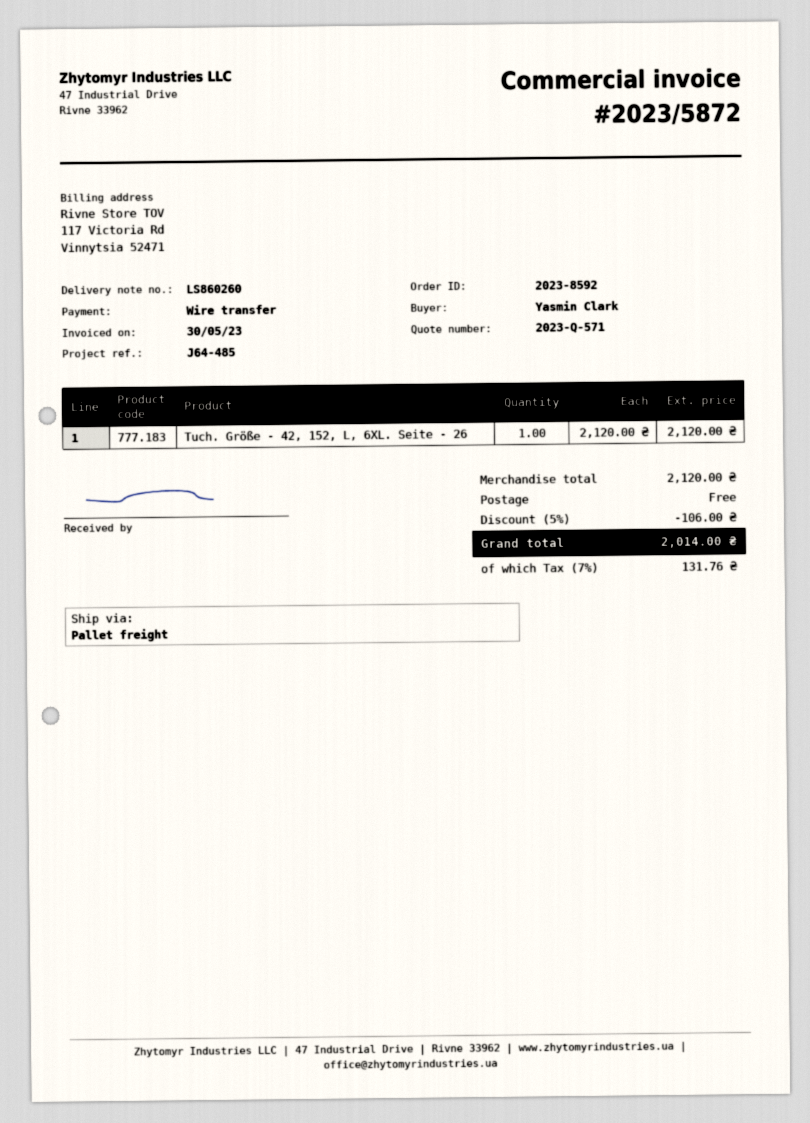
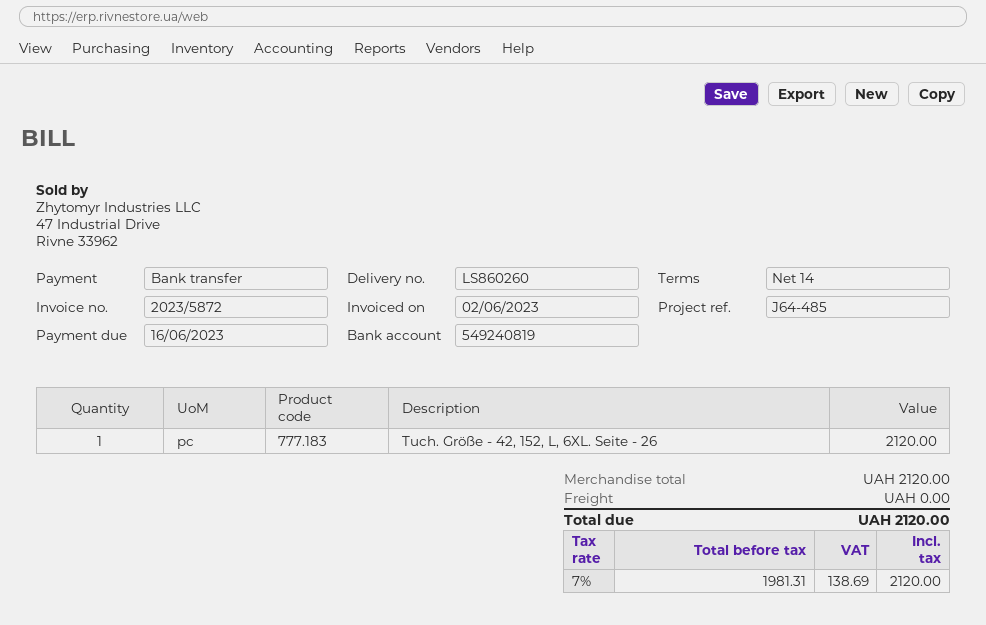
invoice date: 2023-05-30 -> 2023-06-02
discount: 5% = 106.00 -> none
tax: 7% = 131.76 -> 7% = 138.69
total: 2014.00 -> 2120.00

